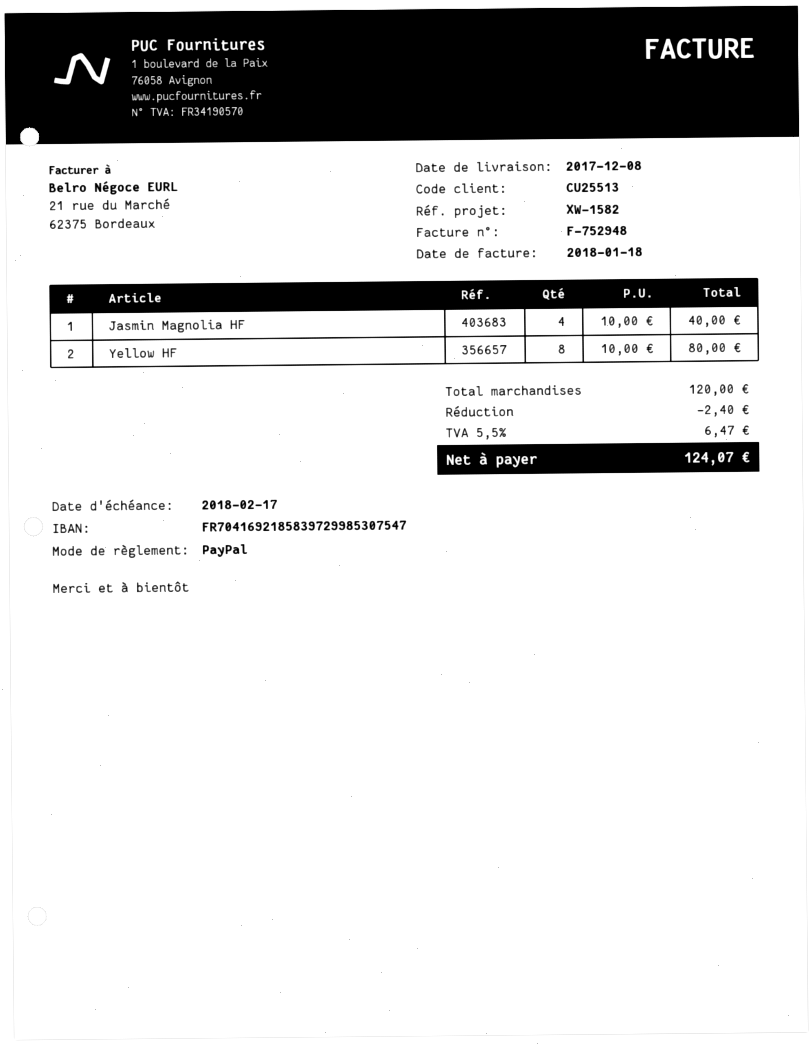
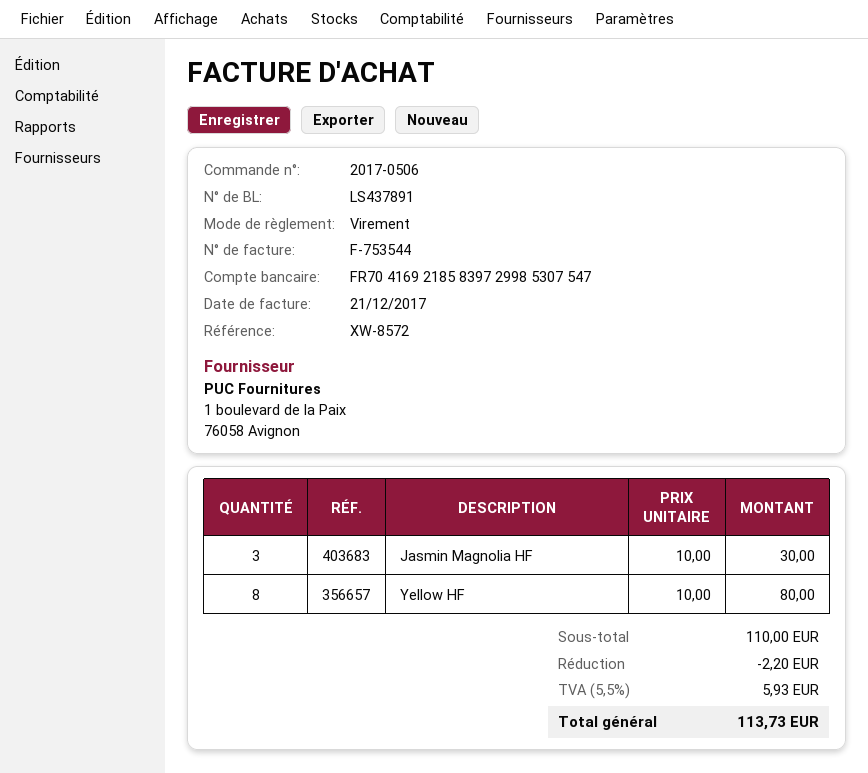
invoice number: F-752948 -> F-753544
invoice date: 2018-01-18 -> 2017-12-21
reference: XW-1582 -> XW-8572
payment method: PayPal -> bank transfer
Jasmin Magnolia HF: 4 x 10.00 = 40.00 -> 3 x 10.00 = 30.00
subtotal: 120.00 -> 110.00
discount: 2.40 -> 2.20
tax: 5.5% = 6.47 -> 5.5% = 5.93
total: 124.07 -> 113.73

